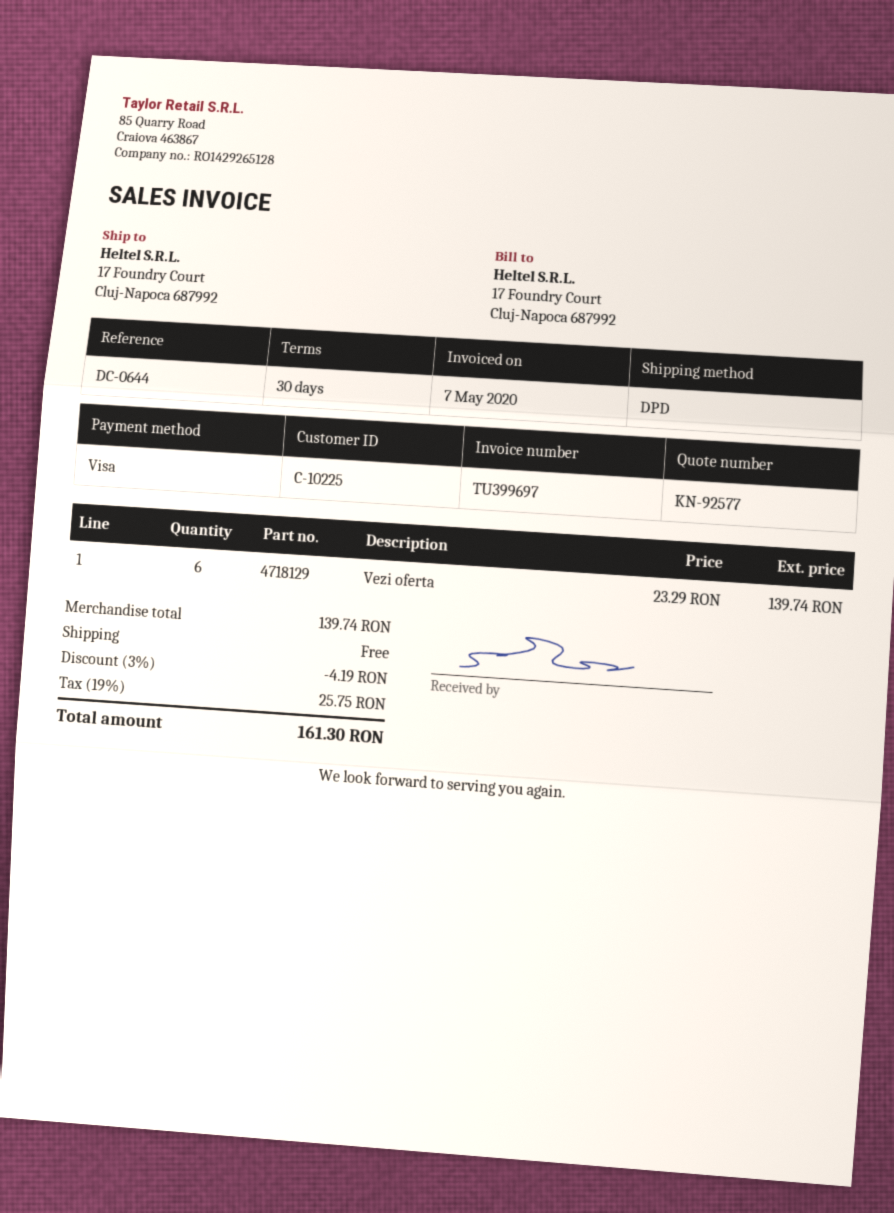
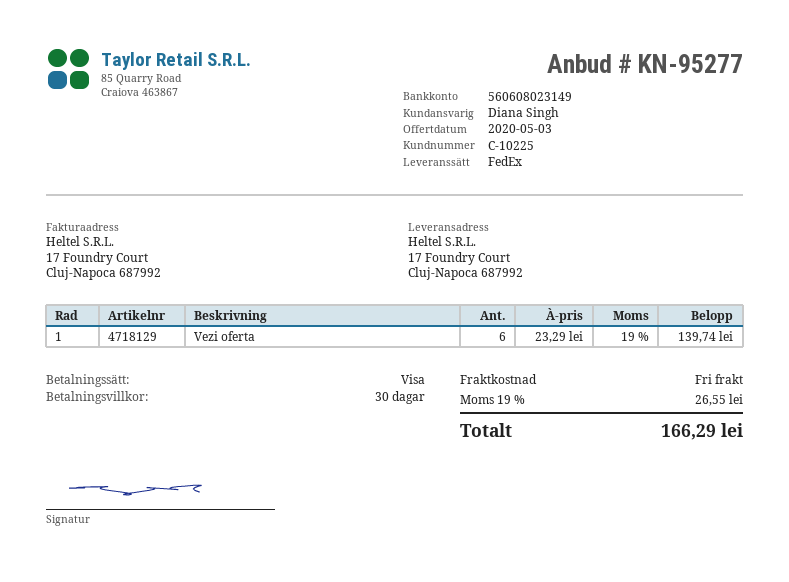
quote number: KN-92577 -> KN-95277
shipping method: DPD -> FedEx
discount: 3% = 4.19 -> none
tax: 19% = 25.75 -> 19% = 26.55
total: 161.30 -> 166.29

